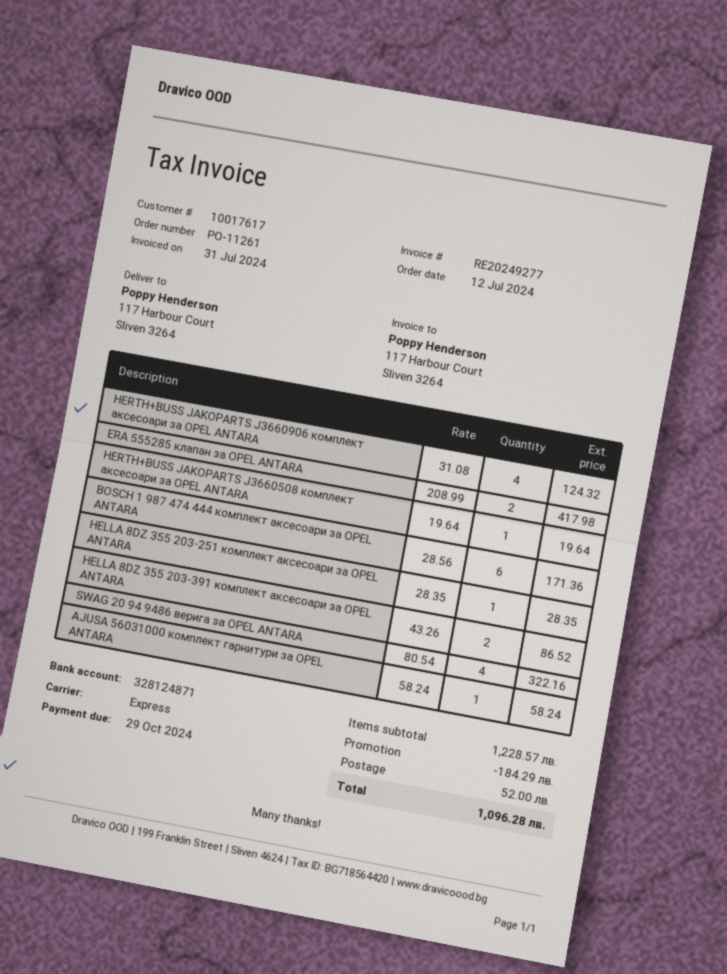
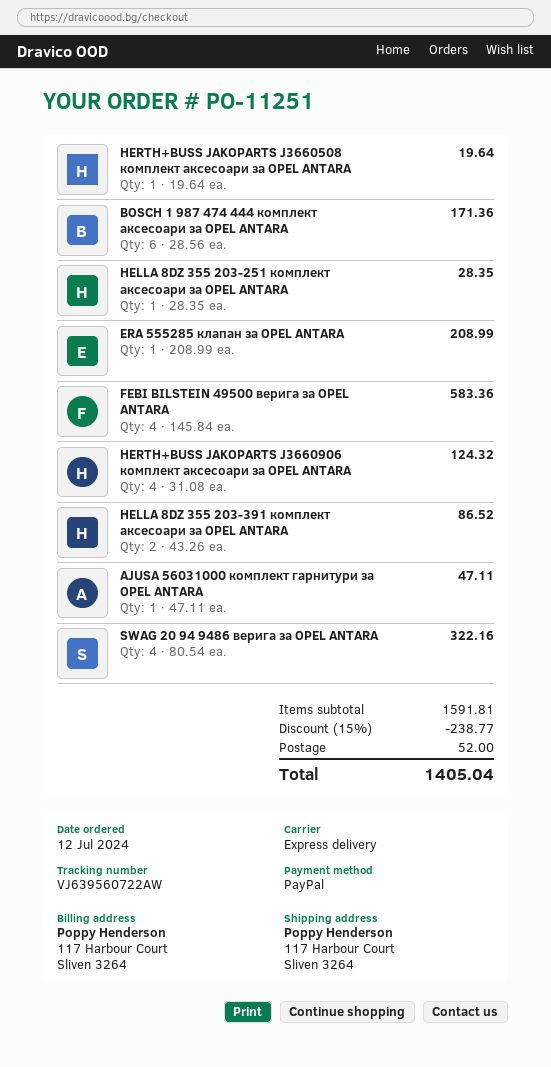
order number: PO-11261 -> PO-11251
ERA 555285 клапан за OPEL ANTARA: 2 x 208.99 = 417.98 -> 1 x 208.99 = 208.99
AJUSA 56031000 комплект гарнитури за OPEL ANTARA: 1 x 58.24 = 58.24 -> 1 x 47.11 = 47.11
FEBI BILSTEIN 49500 верига за OPEL ANTARA: none -> 4 x 145.84 = 583.36
subtotal: 1228.57 -> 1591.81
discount: 184.29 -> 238.77
total: 1096.28 -> 1405.04

